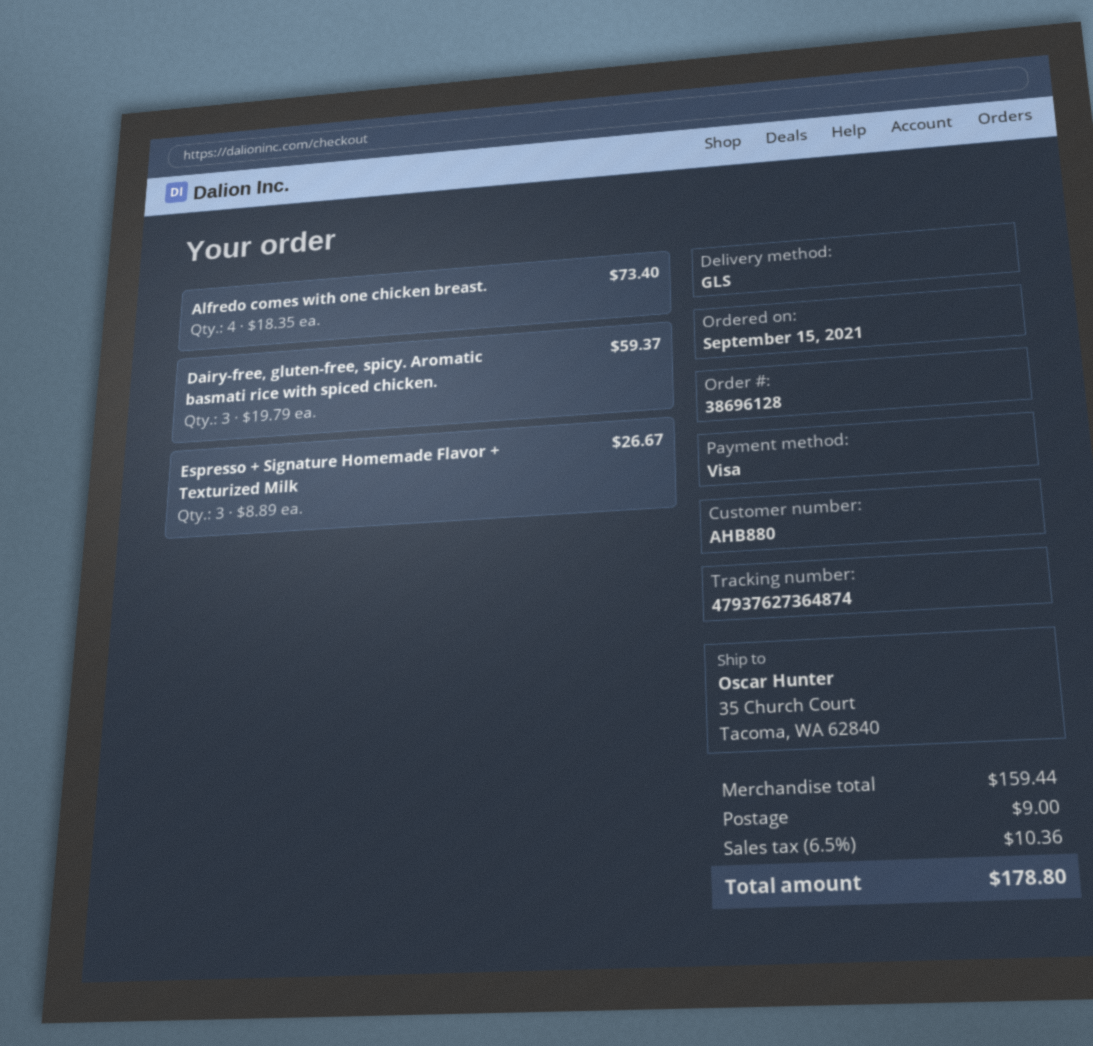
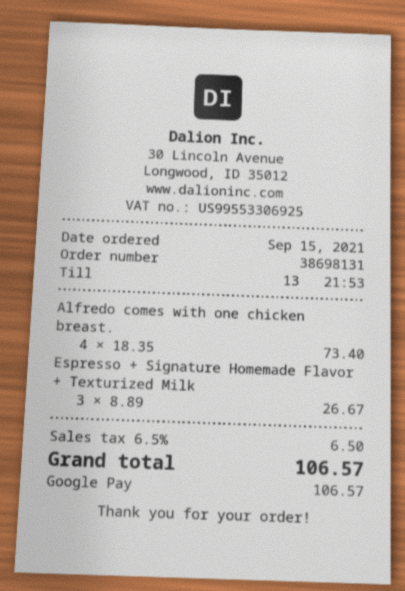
order number: 38696128 -> 38698131
payment method: Visa -> Google Pay
Dairy-free, gluten-free, spicy. Aromatic basmati rice with spiced chicken.: 3 x 19.79 = 59.37 -> none
shipping: 9.00 -> none
tax: 6.5% = 10.36 -> 6.5% = 6.50
total: 178.80 -> 106.57

